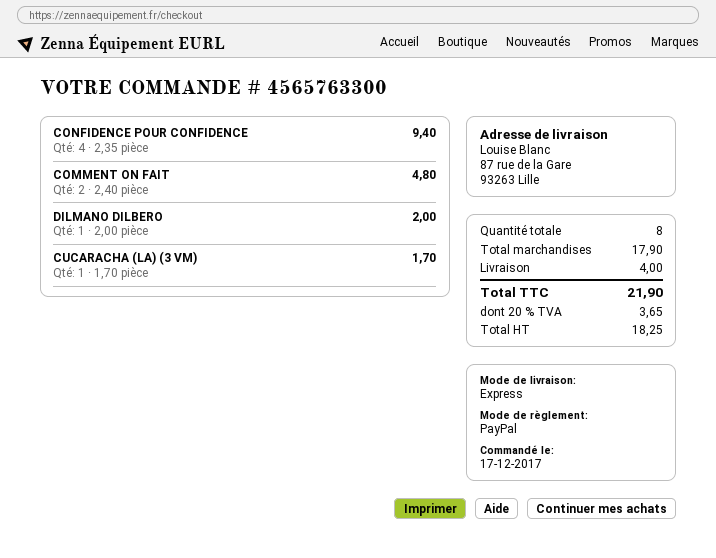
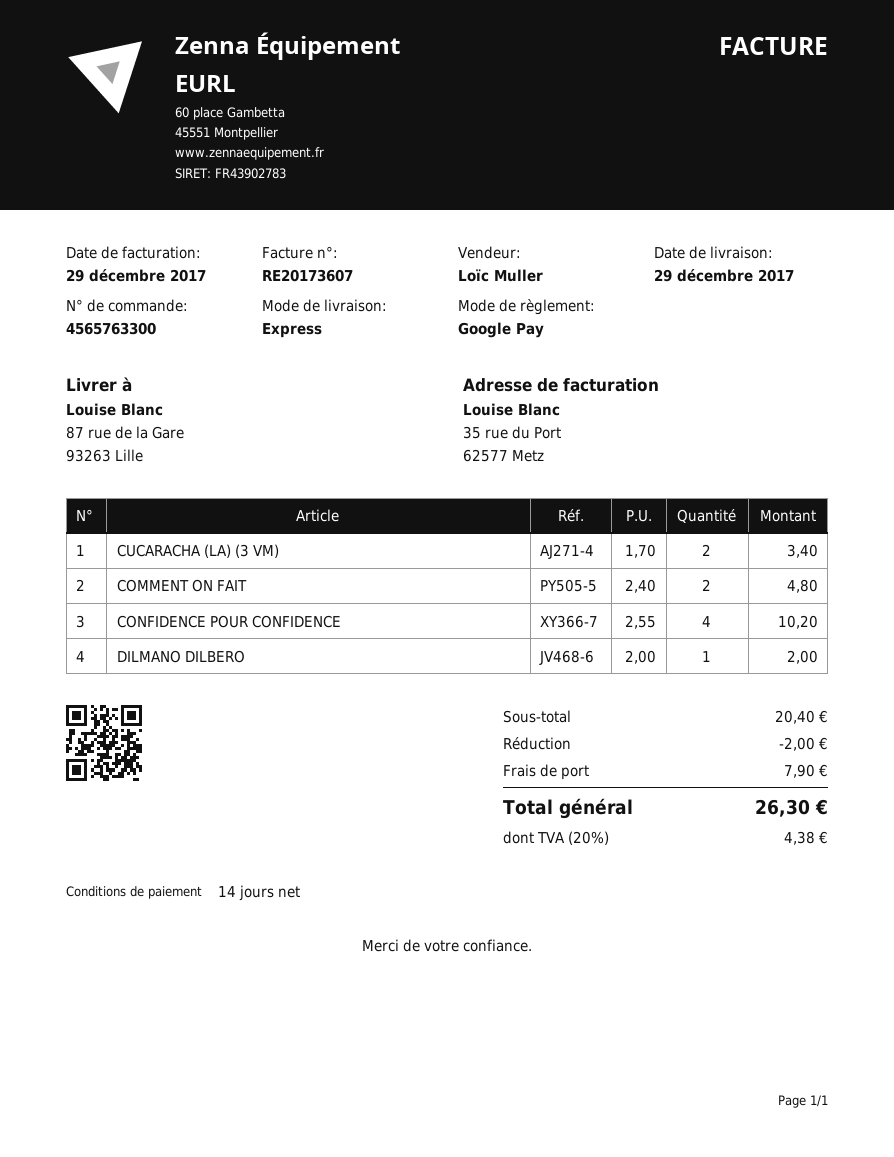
payment method: PayPal -> Google Pay
CONFIDENCE POUR CONFIDENCE: 4 x 2.35 = 9.40 -> 4 x 2.55 = 10.20
CUCARACHA (LA) (3 VM): 1 x 1.70 = 1.70 -> 2 x 1.70 = 3.40
subtotal: 17.90 -> 20.40
discount: none -> 2.00
shipping: 4.00 -> 7.90
tax: 20% = 3.65 -> 20% = 4.38
total: 21.90 -> 26.30

